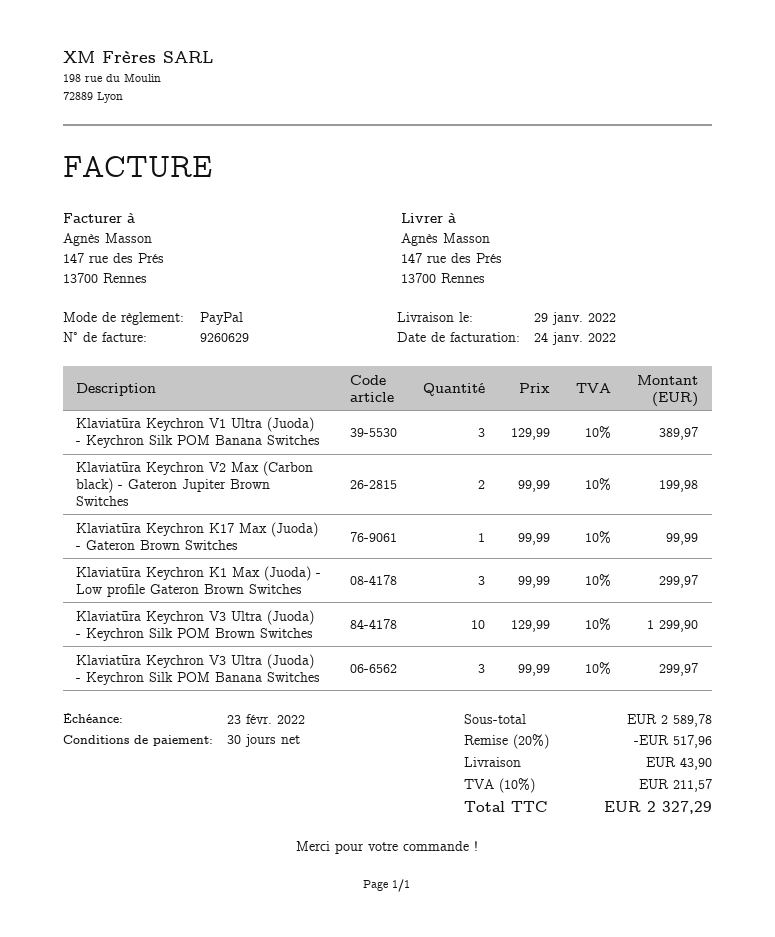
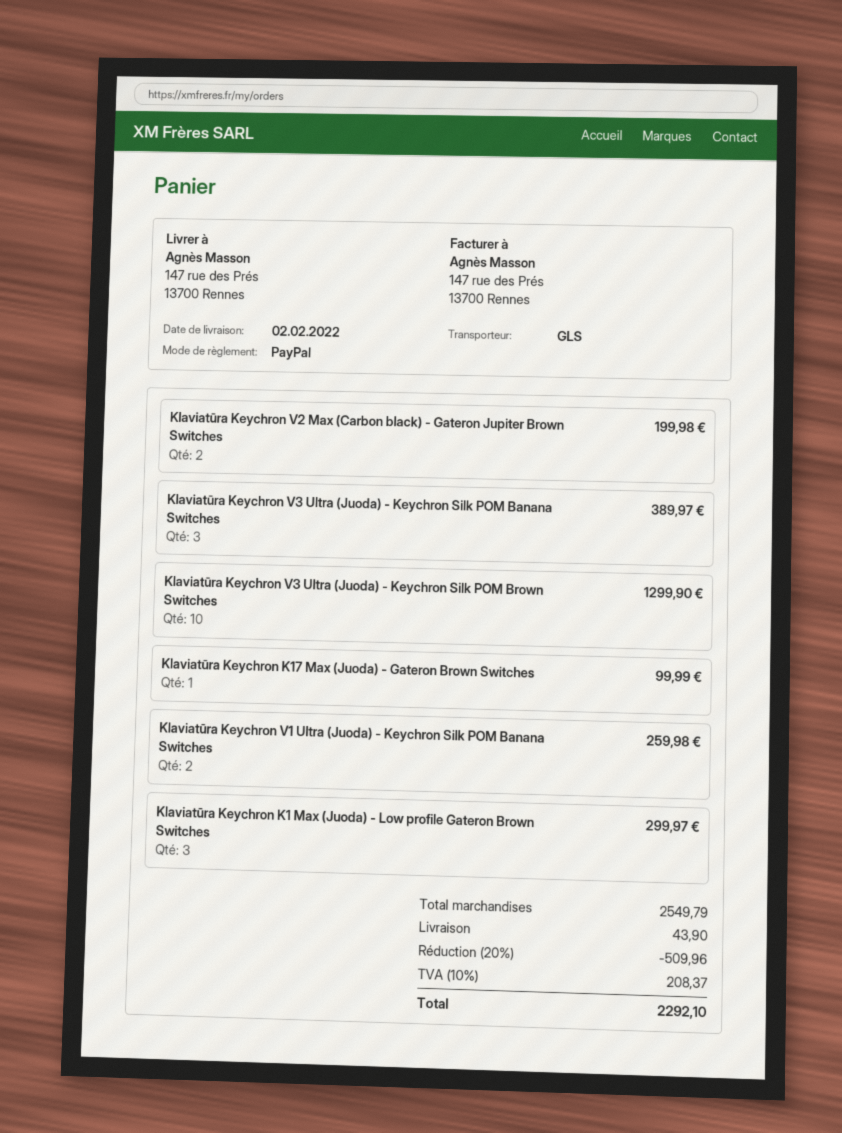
delivery date: 2022-01-29 -> 2022-02-02
Klaviatūra Keychron V1 Ultra (Juoda) - Keychron Silk POM Banana Switches: 3 for 389.97 -> 2 for 259.98
Klaviatūra Keychron V3 Ultra (Juoda) - Keychron Silk POM Banana Switches: 3 for 299.97 -> 3 for 389.97
subtotal: 2589.78 -> 2549.79
discount: 20% = 517.96 -> 20% = 509.96
tax: 10% = 211.57 -> 10% = 208.37
total: 2327.29 -> 2292.10

